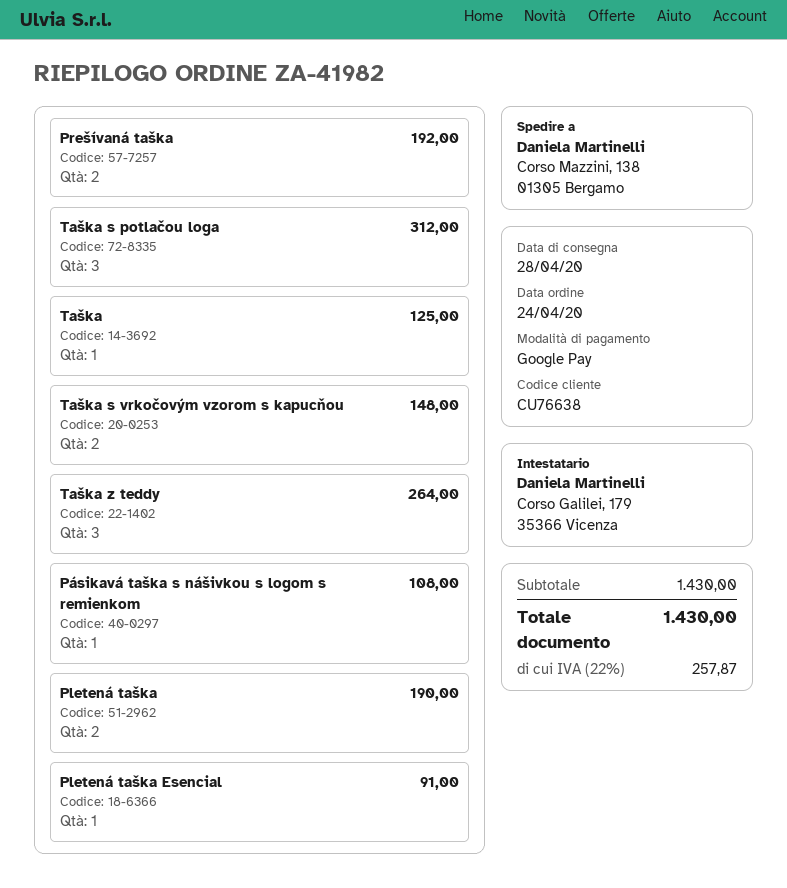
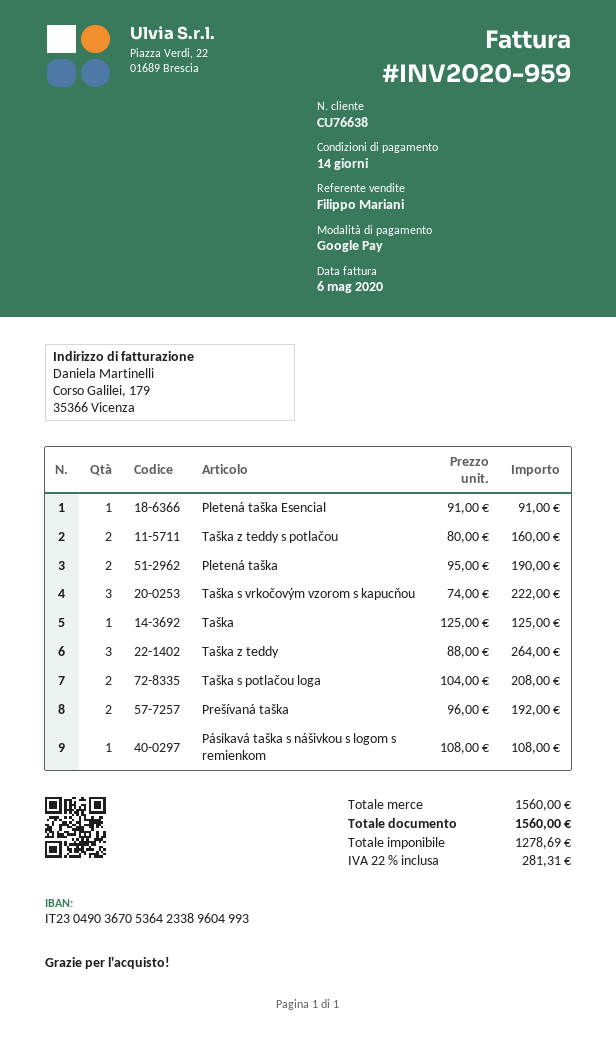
Taška s potlačou loga: 3 for 312.00 -> 2 for 208.00
Taška s vrkočovým vzorom s kapucňou: 2 for 148.00 -> 3 for 222.00
Taška z teddy s potlačou: none -> 2 for 160.00
subtotal: 1430.00 -> 1560.00
tax: 22% = 257.87 -> 22% = 281.31
total: 1430.00 -> 1560.00

